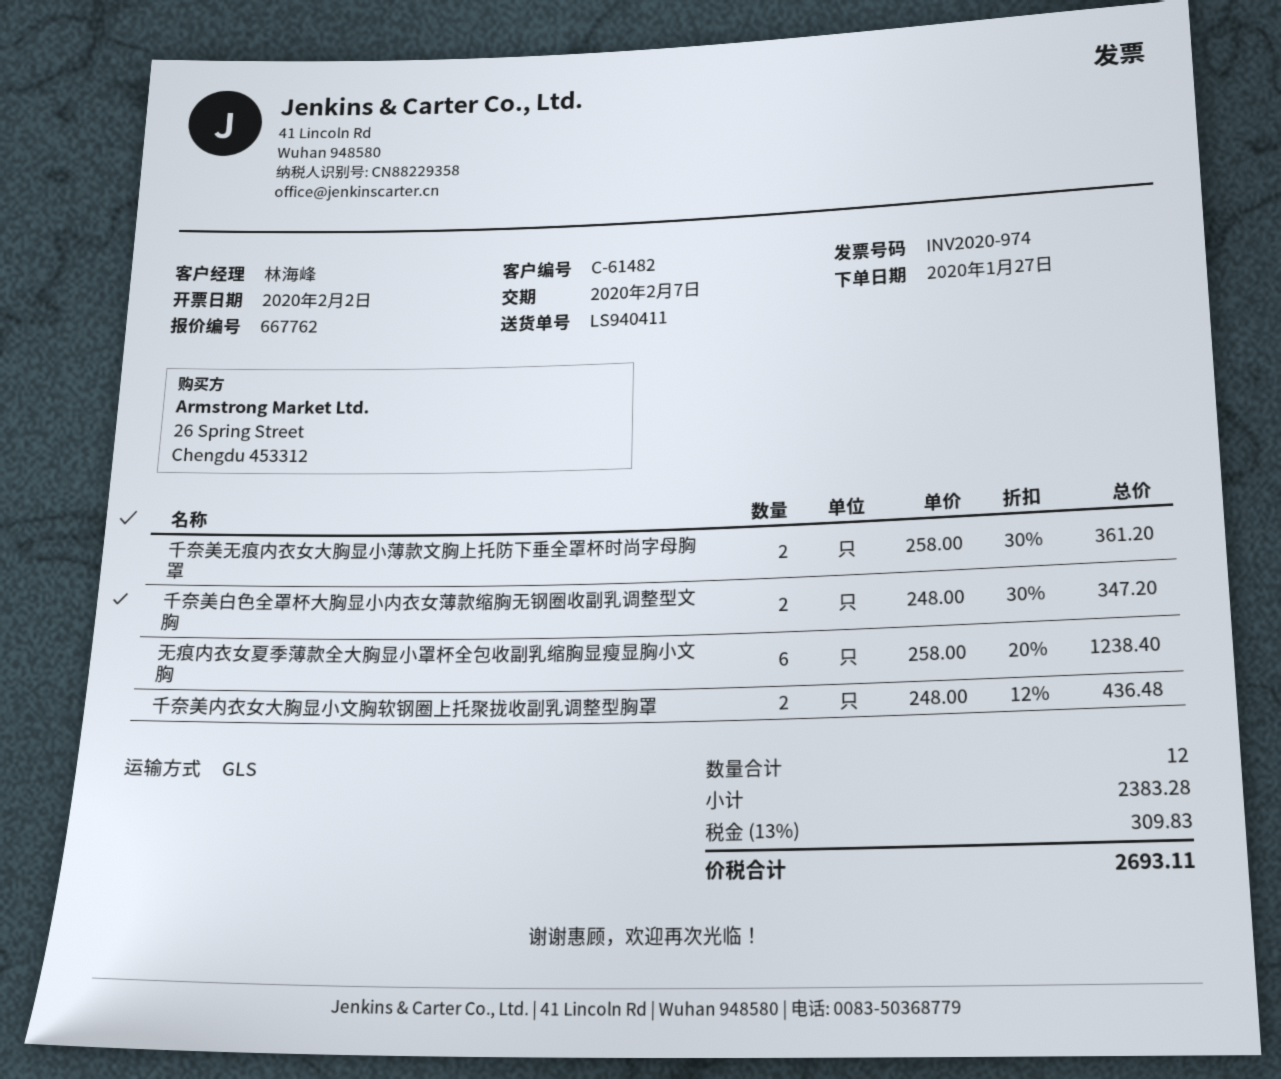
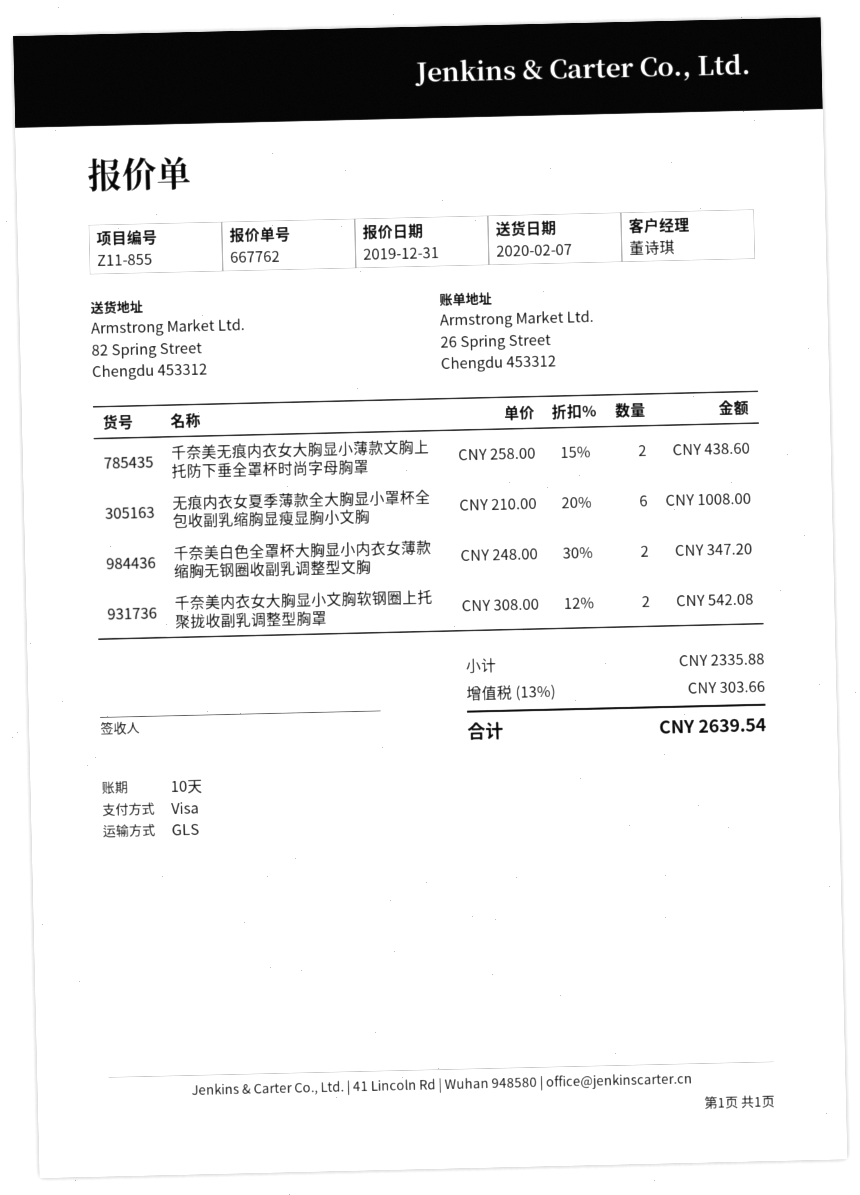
sales rep: 林海峰 -> 董诗琪
千奈美无痕内衣女大胸显小薄款文胸上托防下垂全罩杯时尚字母胸罩: 2 x 258.00 - 30% = 361.20 -> 2 x 258.00 - 15% = 438.60
无痕内衣女夏季薄款全大胸显小罩杯全包收副乳缩胸显瘦显胸小文胸: 6 x 258.00 - 20% = 1238.40 -> 6 x 210.00 - 20% = 1008.00
千奈美内衣女大胸显小文胸软钢圈上托聚拢收副乳调整型胸罩: 2 x 248.00 - 12% = 436.48 -> 2 x 308.00 - 12% = 542.08
subtotal: 2383.28 -> 2335.88
tax: 13% = 309.83 -> 13% = 303.66
total: 2693.11 -> 2639.54

